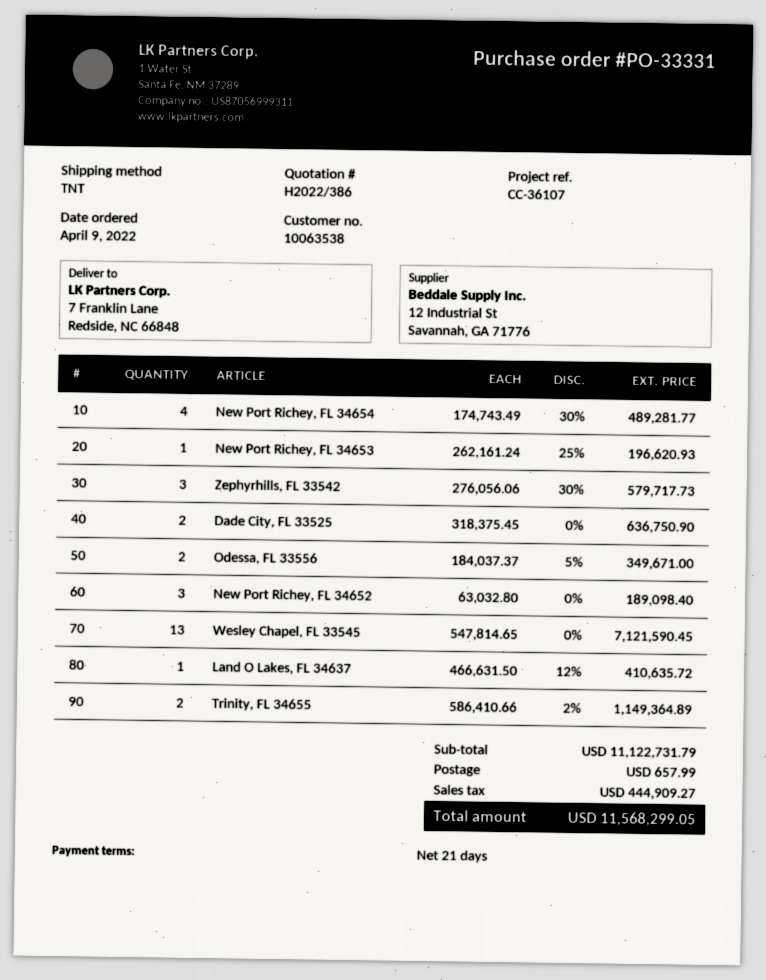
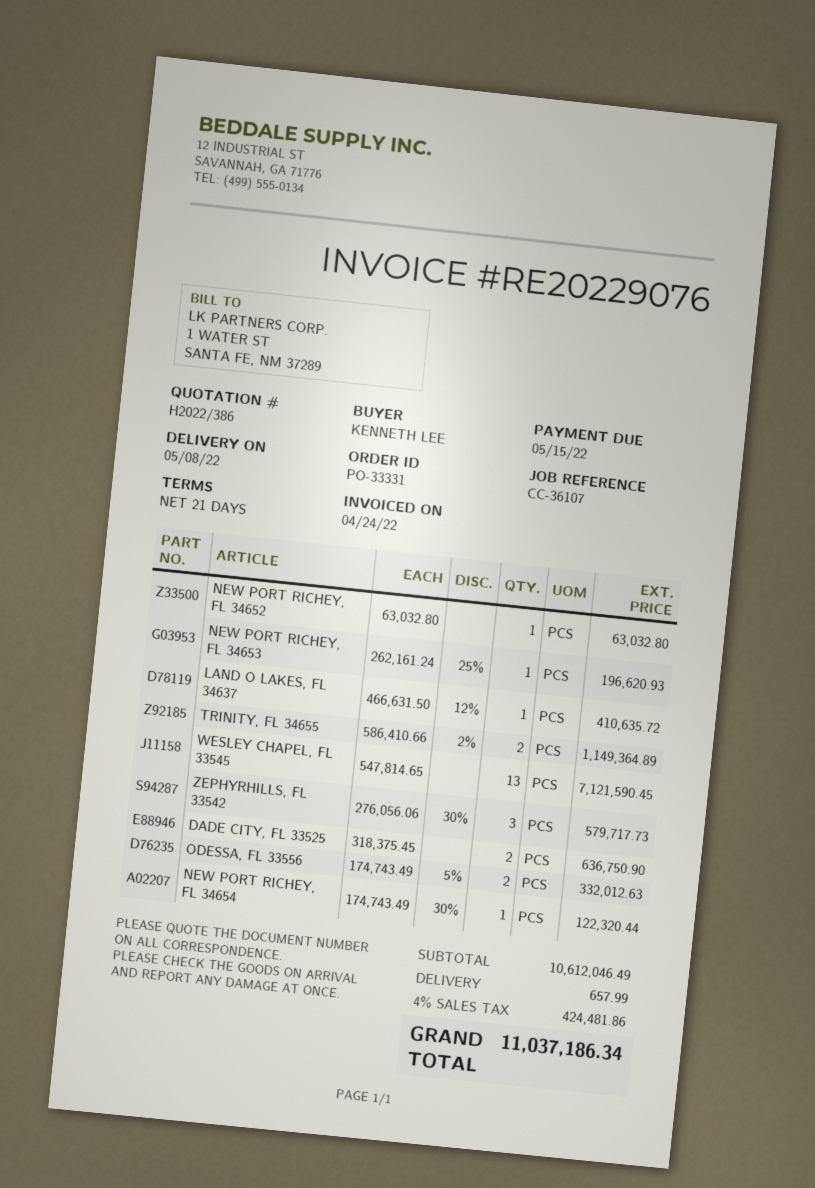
New Port Richey, FL 34654: 4 x 174743.49 - 30% = 489281.77 -> 1 x 174743.49 - 30% = 122320.44
Odessa, FL 33556: 2 x 184037.37 - 5% = 349671.00 -> 2 x 174743.49 - 5% = 332012.63
New Port Richey, FL 34652: 3 x 63032.80 = 189098.40 -> 1 x 63032.80 = 63032.80
subtotal: 11122731.79 -> 10612046.49
tax: 444909.27 -> 424481.86
total: 11568299.05 -> 11037186.34

